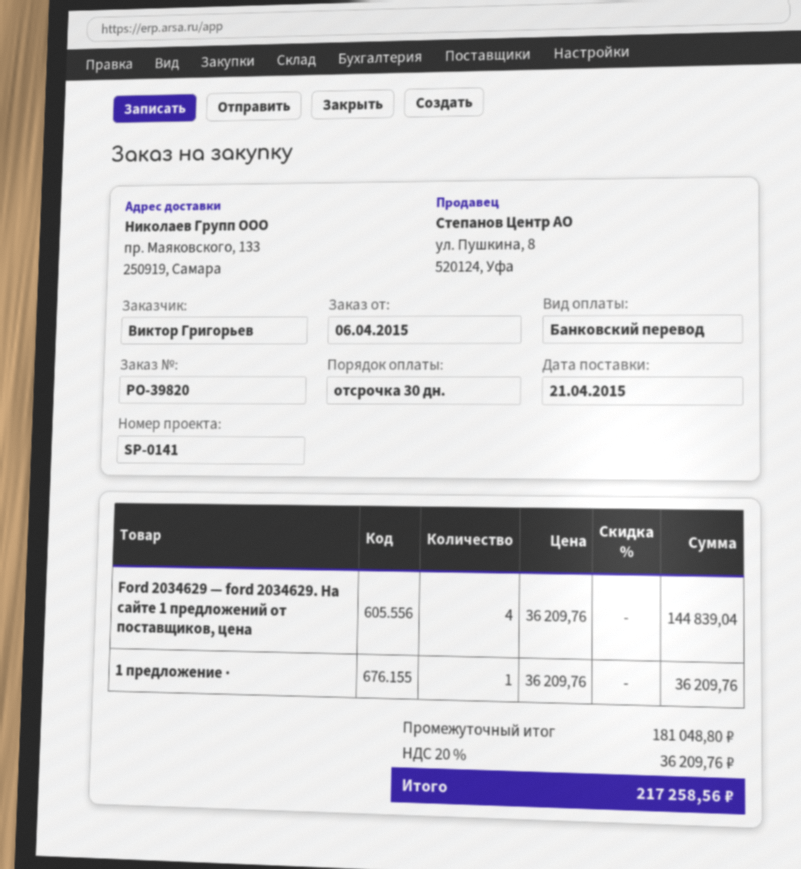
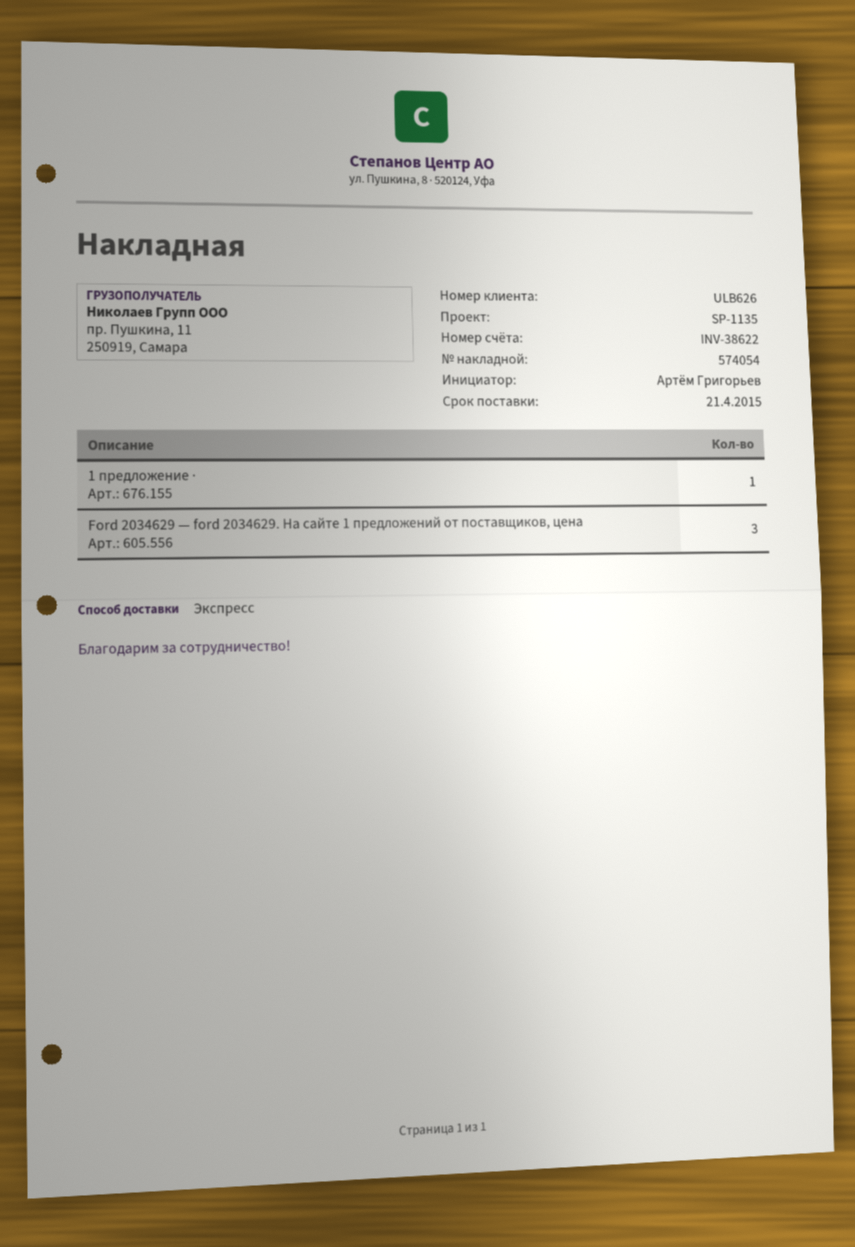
reference: SP-0141 -> SP-1135
ordered by: Виктор Григорьев -> Артём Григорьев
ship to: пр. Маяковского, 133, 250919, Самара -> пр. Пушкина, 11, 250919, Самара
Ford 2034629 — ford 2034629. На сайте 1 предложений от поставщиков, цена: 4 -> 3

